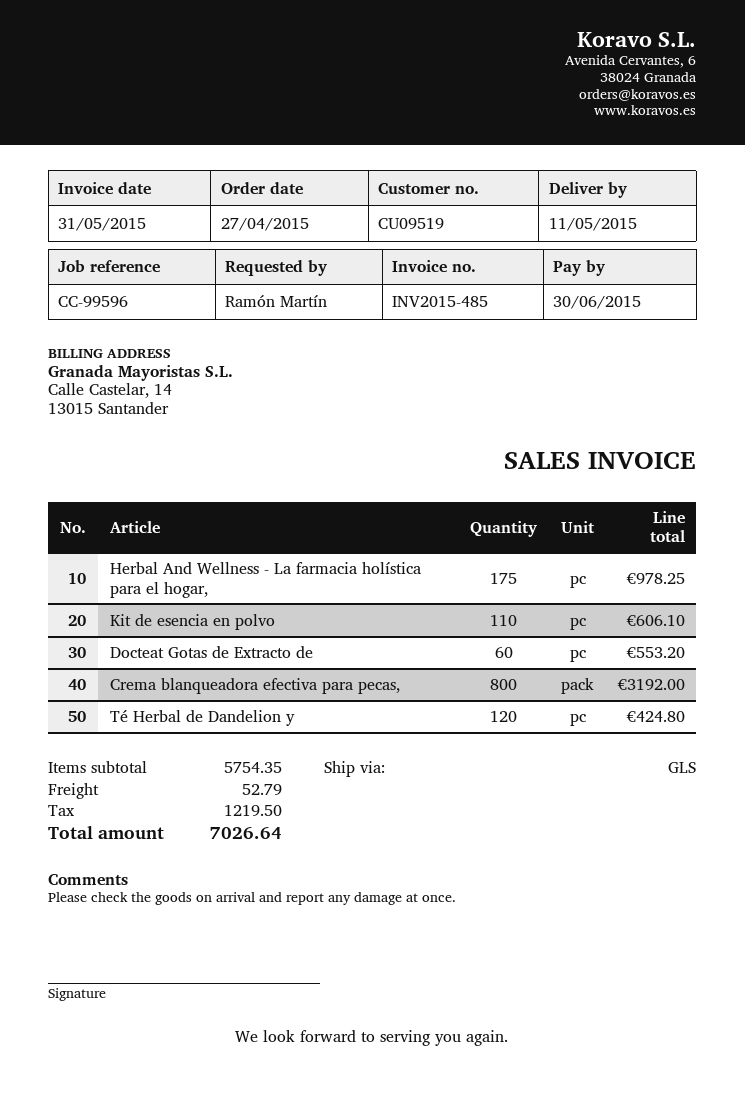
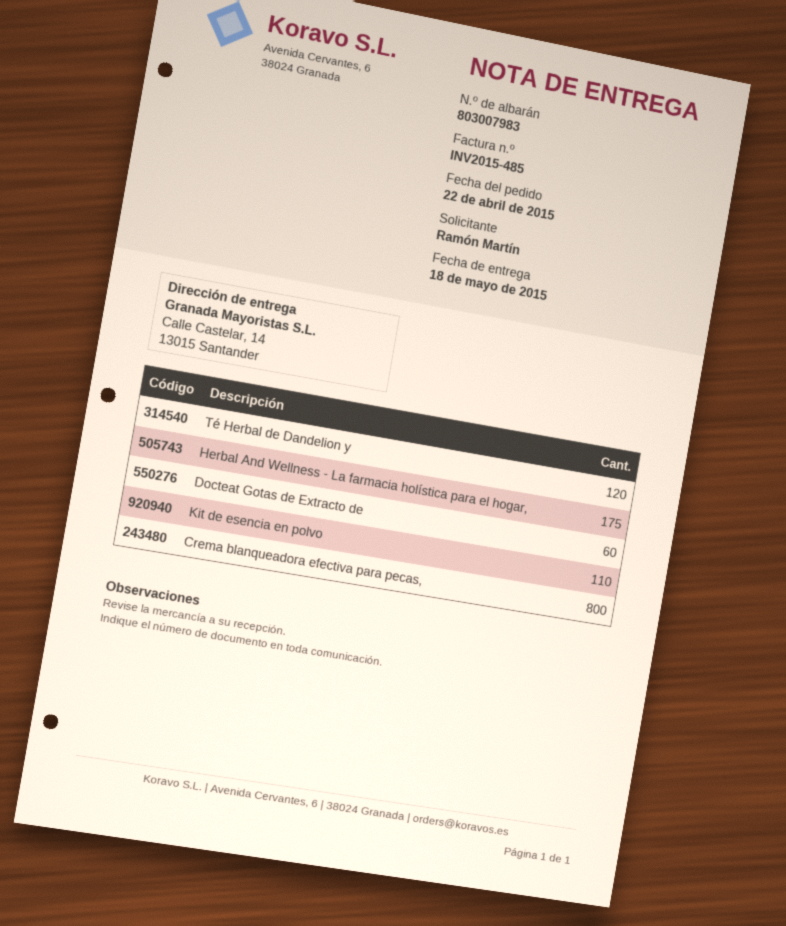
order date: 2015-04-27 -> 2015-04-22
delivery date: 2015-05-11 -> 2015-05-18

